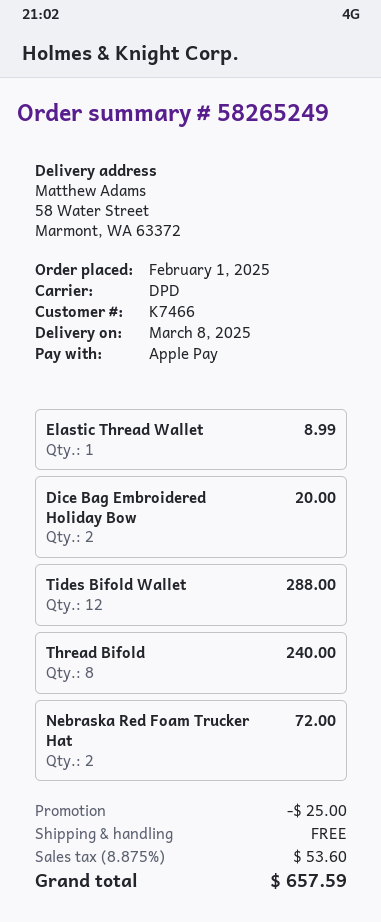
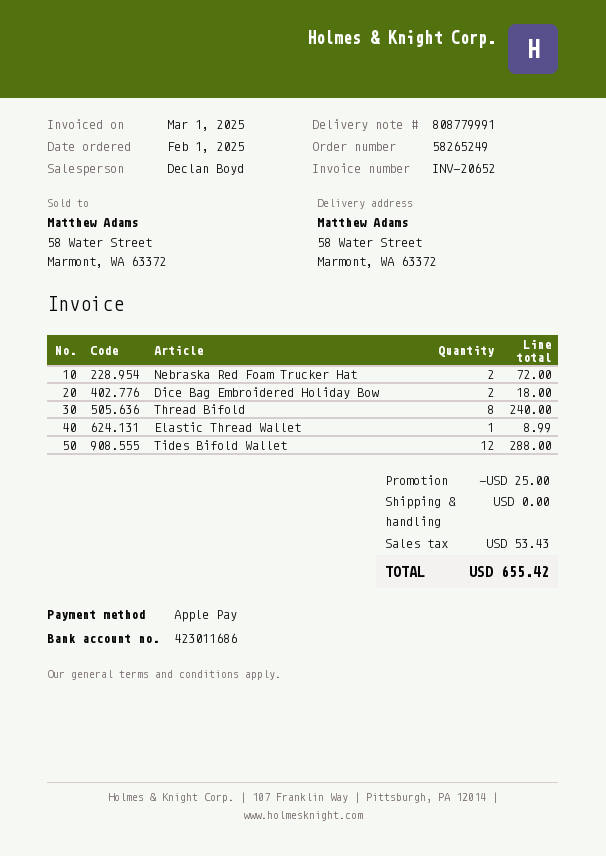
Dice Bag Embroidered Holiday Bow: 2 for 20.00 -> 2 for 18.00
tax: 53.60 -> 53.43
total: 657.59 -> 655.42

